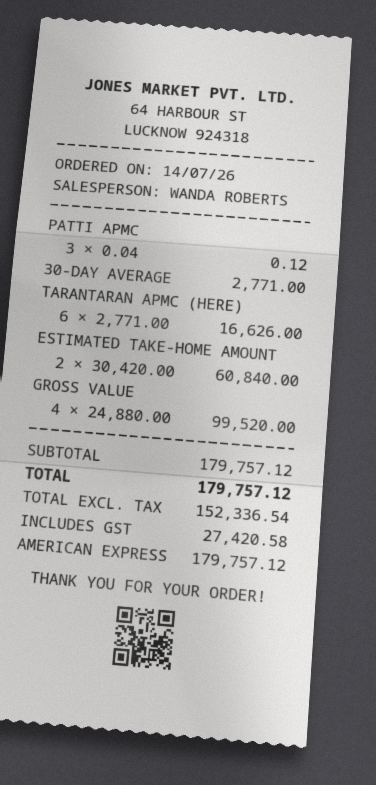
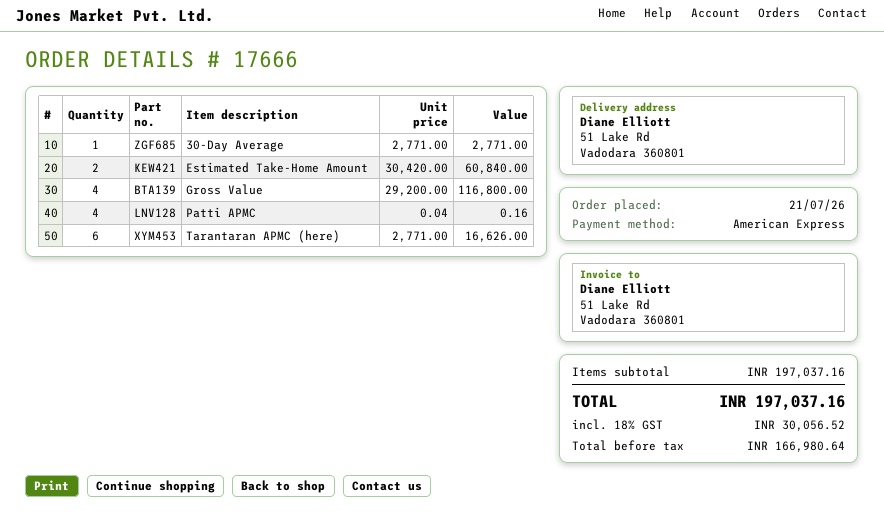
order date: 2026-07-14 -> 2026-07-21
PATTI APMC: 3 x 0.04 = 0.12 -> 4 x 0.04 = 0.16
GROSS VALUE: 4 x 24880.00 = 99520.00 -> 4 x 29200.00 = 116800.00
subtotal: 179757.12 -> 197037.16
net: 152336.54 -> 166980.64
tax: 27420.58 -> 30056.52
total: 179757.12 -> 197037.16

